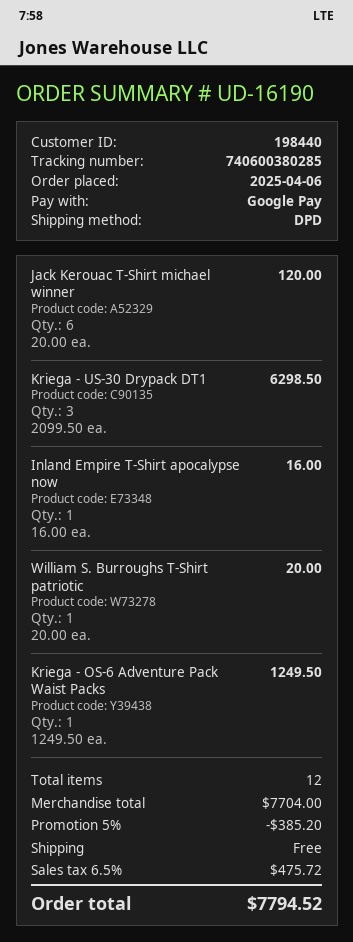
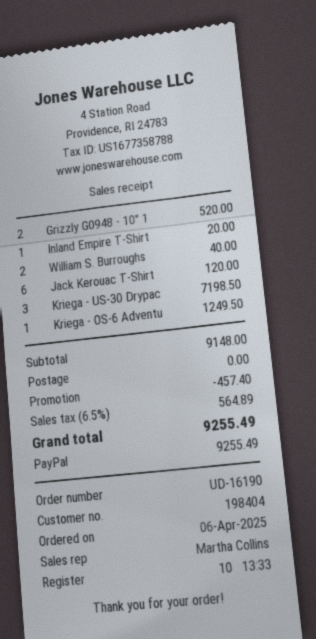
customer number: 198440 -> 198404
payment method: Google Pay -> PayPal
Kriega - US-30 Drypack DT1: 3 for 6298.50 -> 3 for 7198.50
Inland Empire T-Shirt apocalypse now: 1 for 16.00 -> 1 for 20.00
William S. Burroughs T-Shirt patriotic: 1 for 20.00 -> 2 for 40.00
Grizzly G0948 - 10" 1: none -> 2 for 520.00
subtotal: 7704.00 -> 9148.00
discount: 385.20 -> 457.40
tax: 6.5% = 475.72 -> 6.5% = 564.89
total: 7794.52 -> 9255.49

